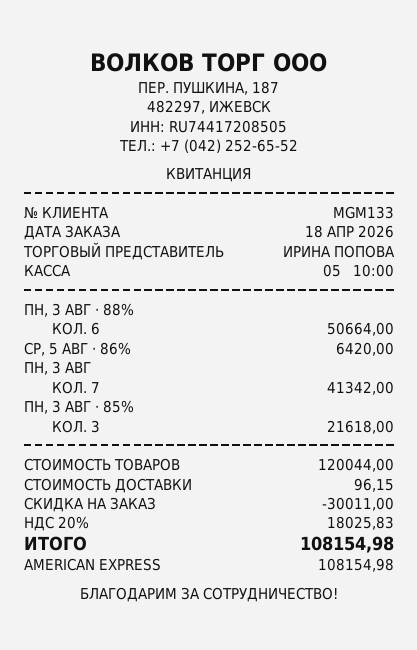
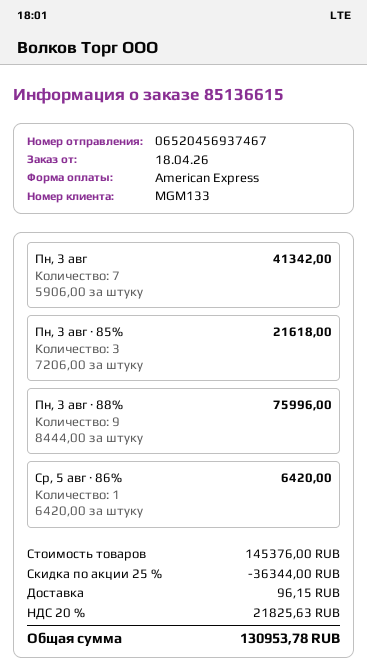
ПН, 3 АВГ · 88%: 6 for 50664.00 -> 9 for 75996.00
subtotal: 120044.00 -> 145376.00
discount: 30011.00 -> 36344.00
tax: 20% = 18025.83 -> 20% = 21825.63
total: 108154.98 -> 130953.78

